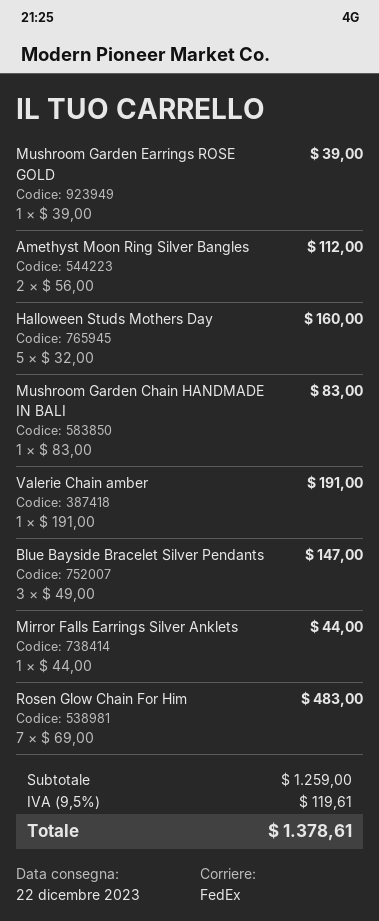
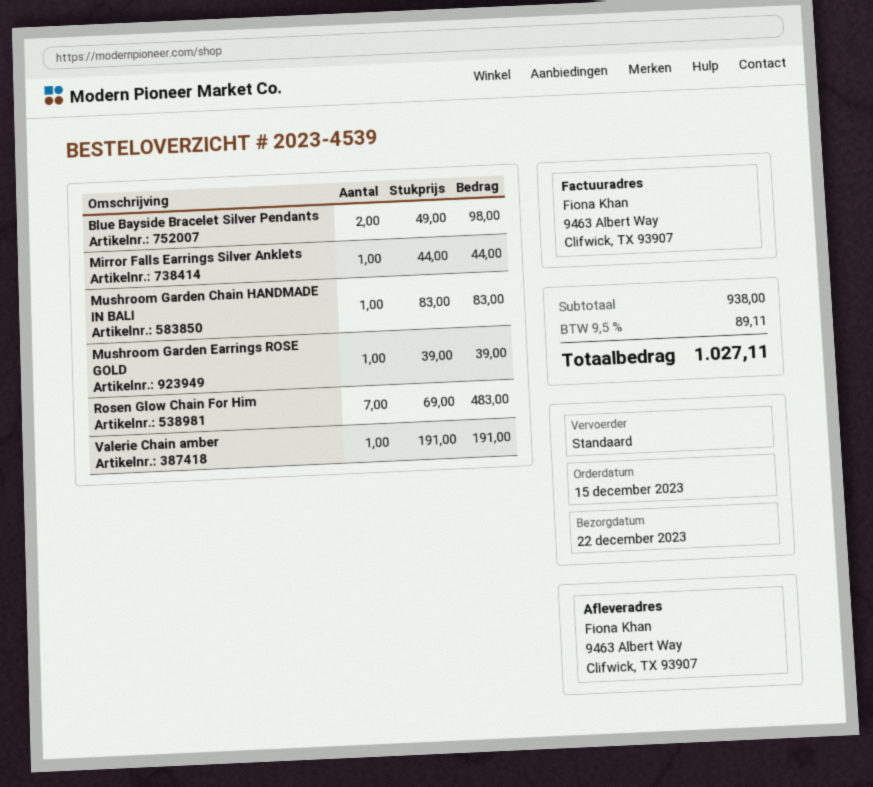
shipping method: FedEx -> standard
Amethyst Moon Ring Silver Bangles: 2 x 56.00 = 112.00 -> none
Halloween Studs Mothers Day: 5 x 32.00 = 160.00 -> none
Blue Bayside Bracelet Silver Pendants: 3 x 49.00 = 147.00 -> 2 x 49.00 = 98.00
subtotal: 1259.00 -> 938.00
tax: 9.5% = 119.61 -> 9.5% = 89.11
total: 1378.61 -> 1027.11

